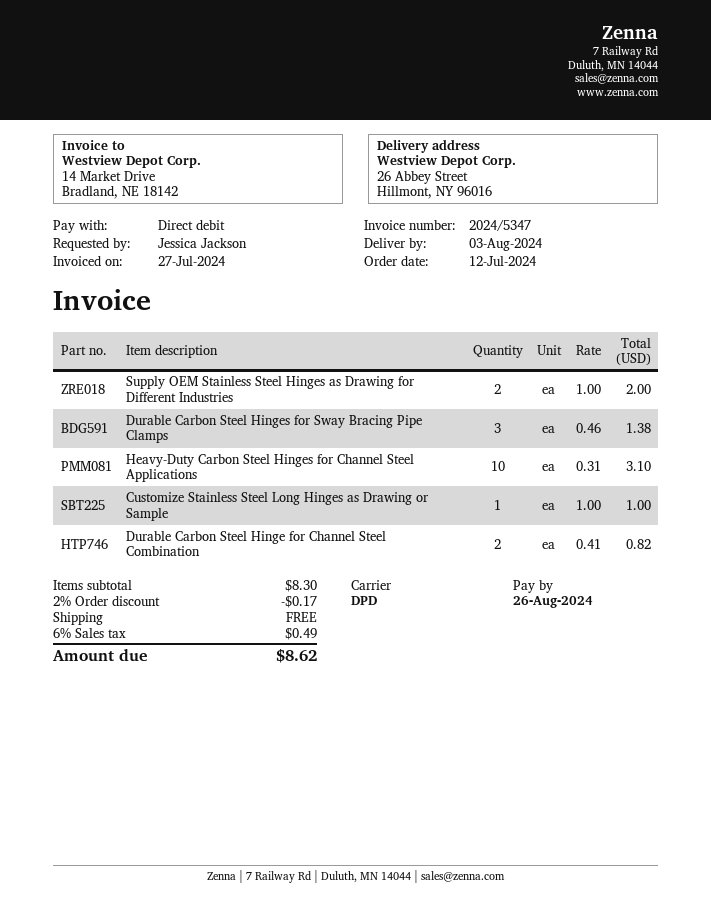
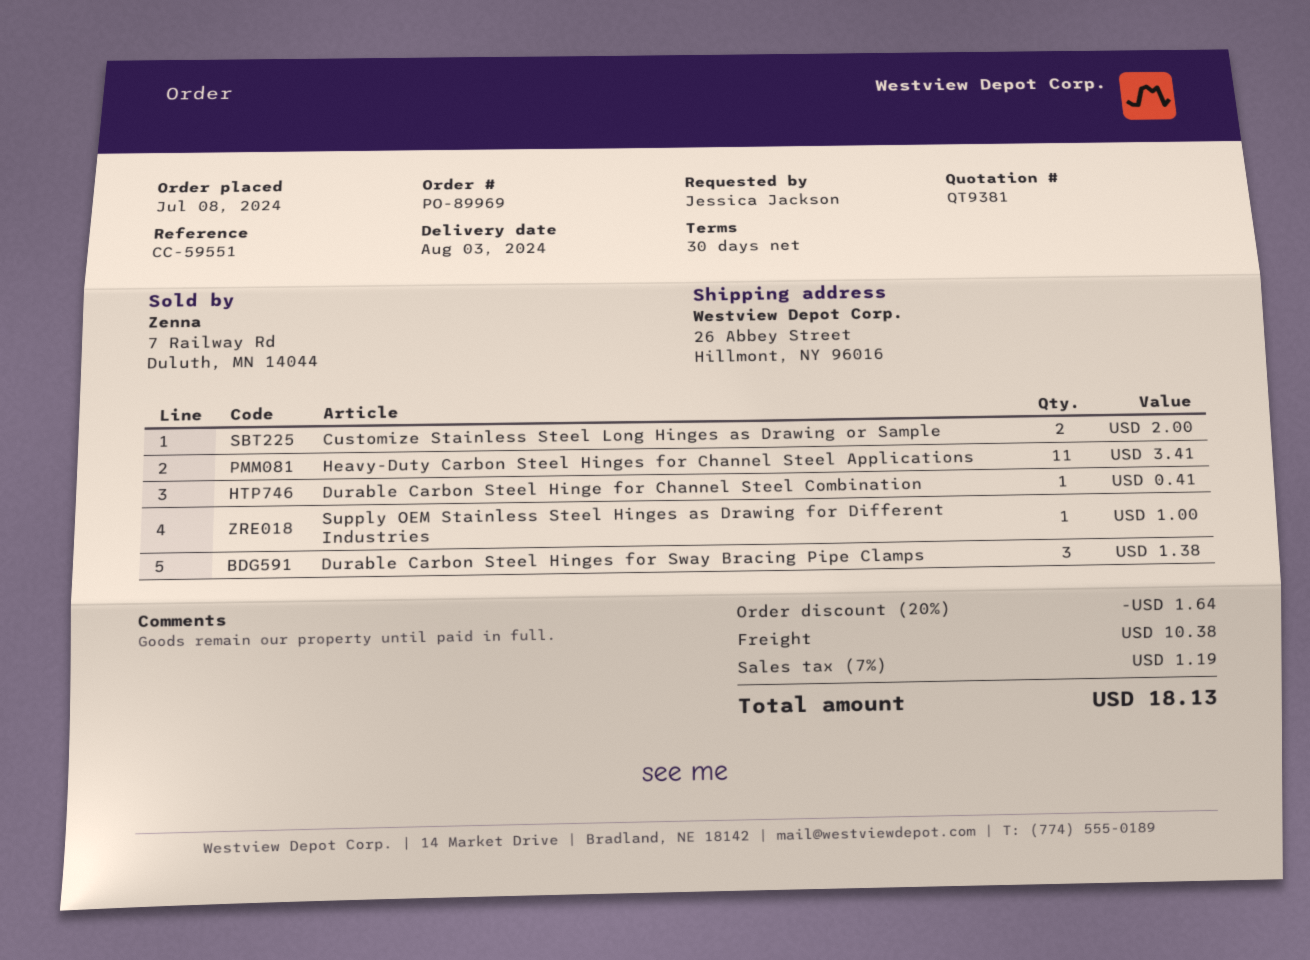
order date: 2024-07-12 -> 2024-07-08
Supply OEM Stainless Steel Hinges as Drawing for Different Industries: 2 for 2.00 -> 1 for 1.00
Heavy-Duty Carbon Steel Hinges for Channel Steel Applications: 10 for 3.10 -> 11 for 3.41
Customize Stainless Steel Long Hinges as Drawing or Sample: 1 for 1.00 -> 2 for 2.00
Durable Carbon Steel Hinge for Channel Steel Combination: 2 for 0.82 -> 1 for 0.41
discount: 2% = 0.17 -> 20% = 1.64
shipping: 0.00 -> 10.38
tax: 6% = 0.49 -> 7% = 1.19
total: 8.62 -> 18.13

